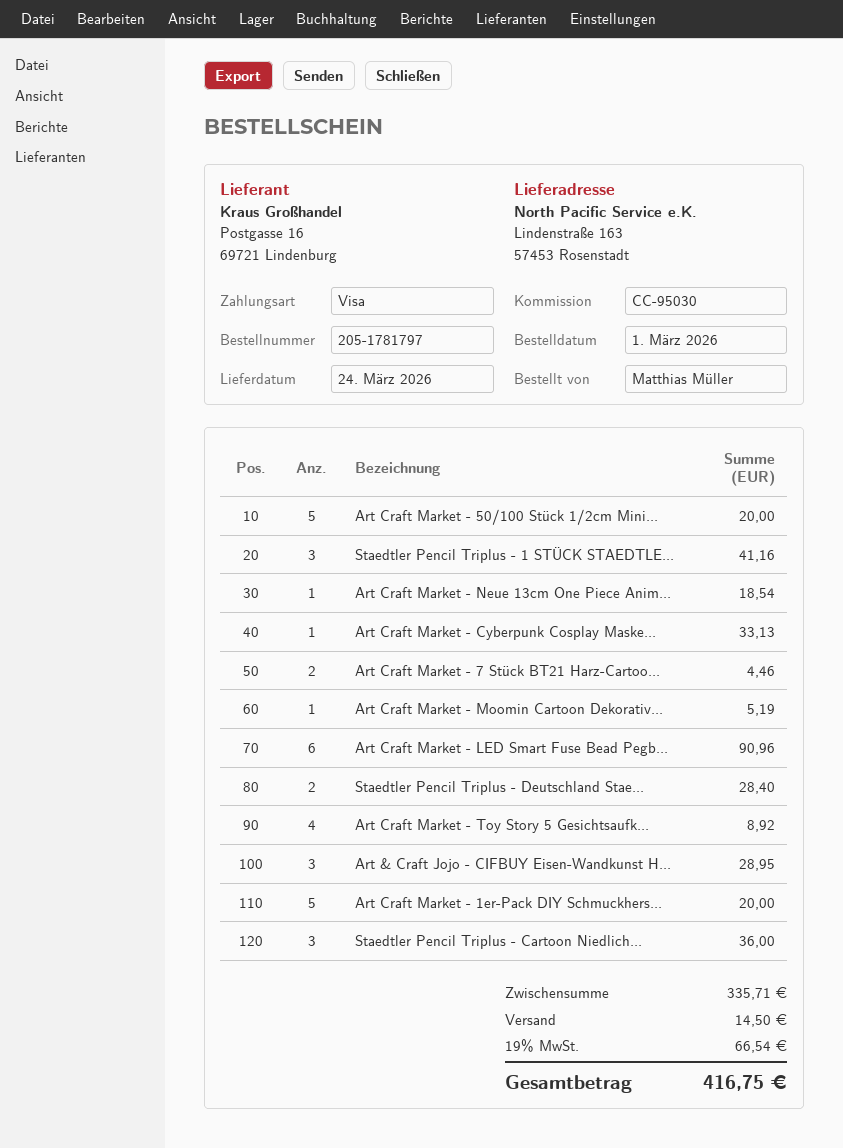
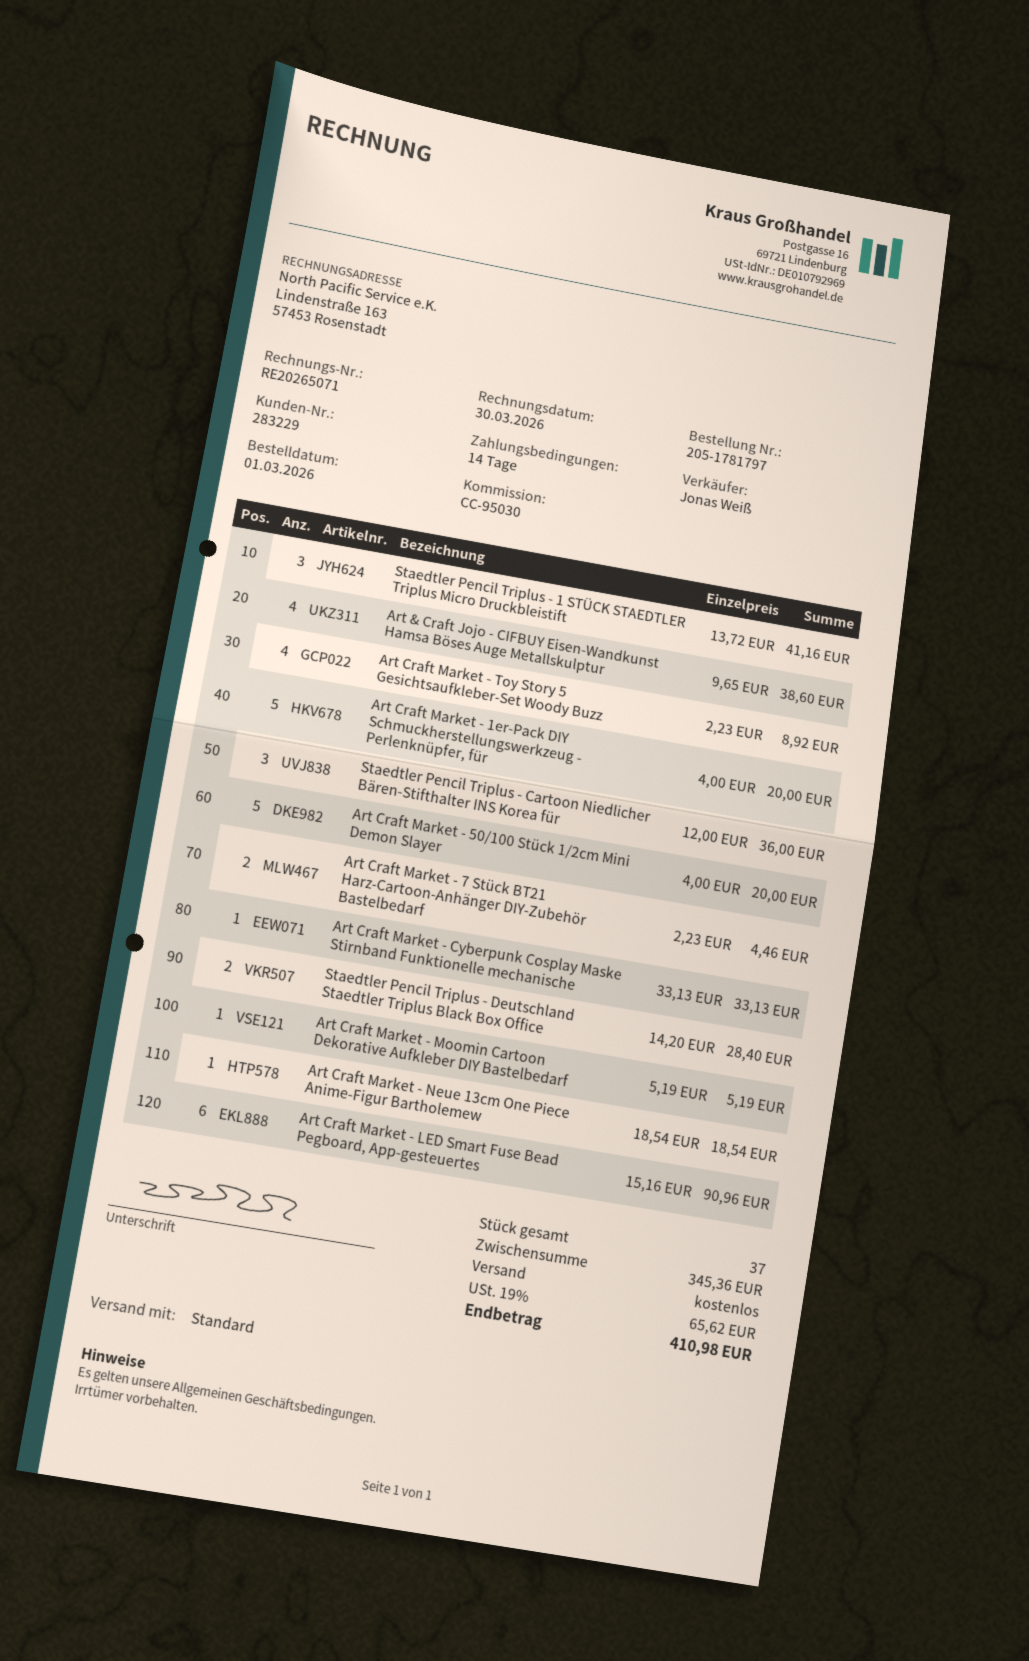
Art & Craft Jojo - CIFBUY Eisen-Wandkunst H...: 3 for 28.95 -> 4 for 38.60
subtotal: 335.71 -> 345.36
shipping: 14.50 -> 0.00
tax: 19% = 66.54 -> 19% = 65.62
total: 416.75 -> 410.98

